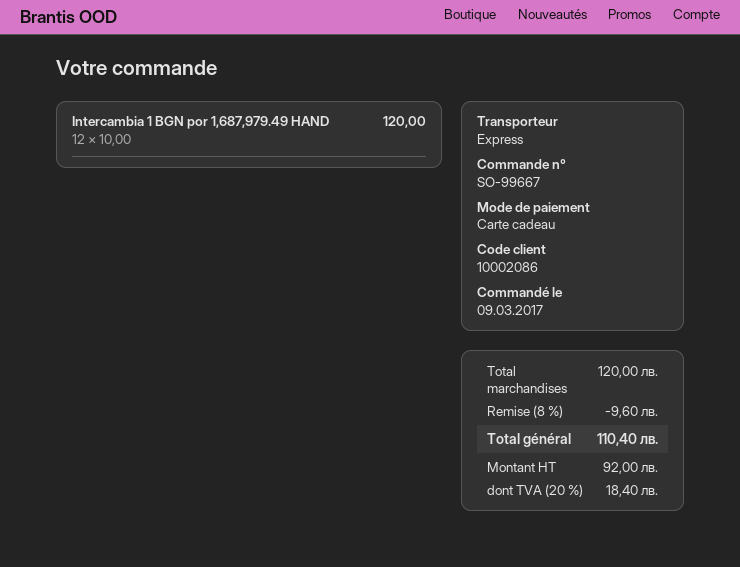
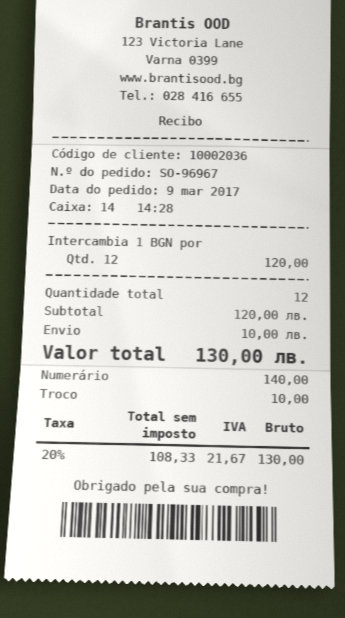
order number: SO-99667 -> SO-96967
customer number: 10002086 -> 10002036
payment method: gift card -> cash
discount: 8% = 9.60 -> none
shipping: none -> 10.00
net: 92.00 -> 108.33
tax: 20% = 18.40 -> 20% = 21.67
total: 110.40 -> 130.00

